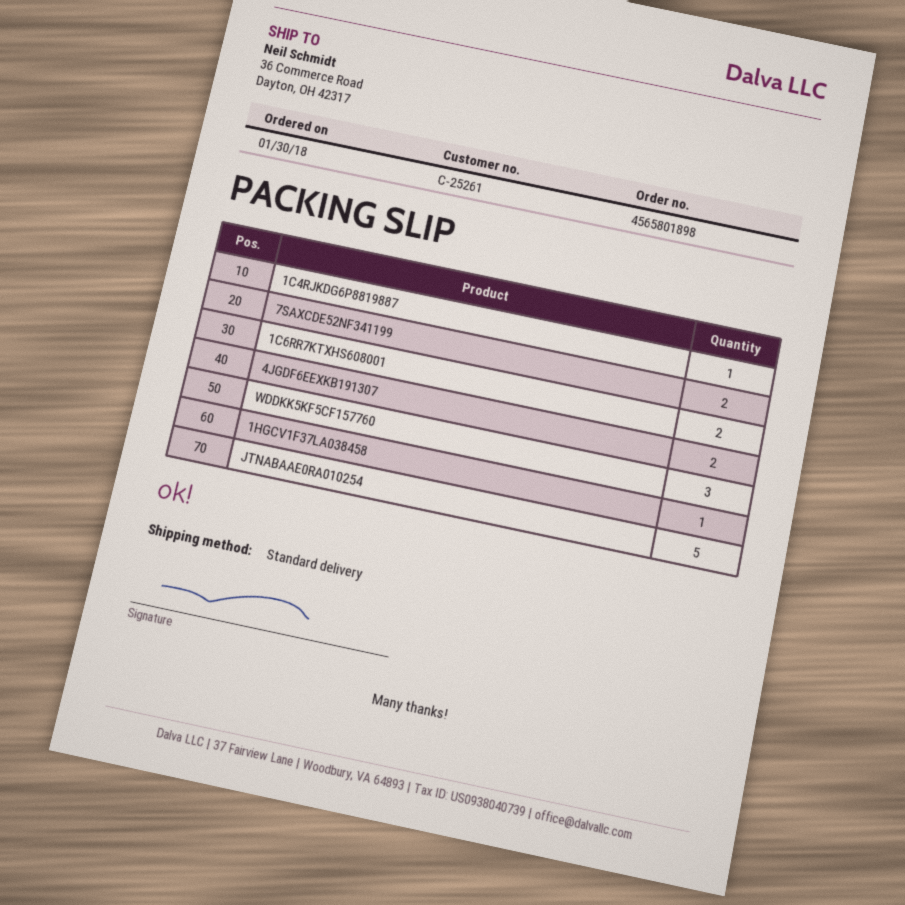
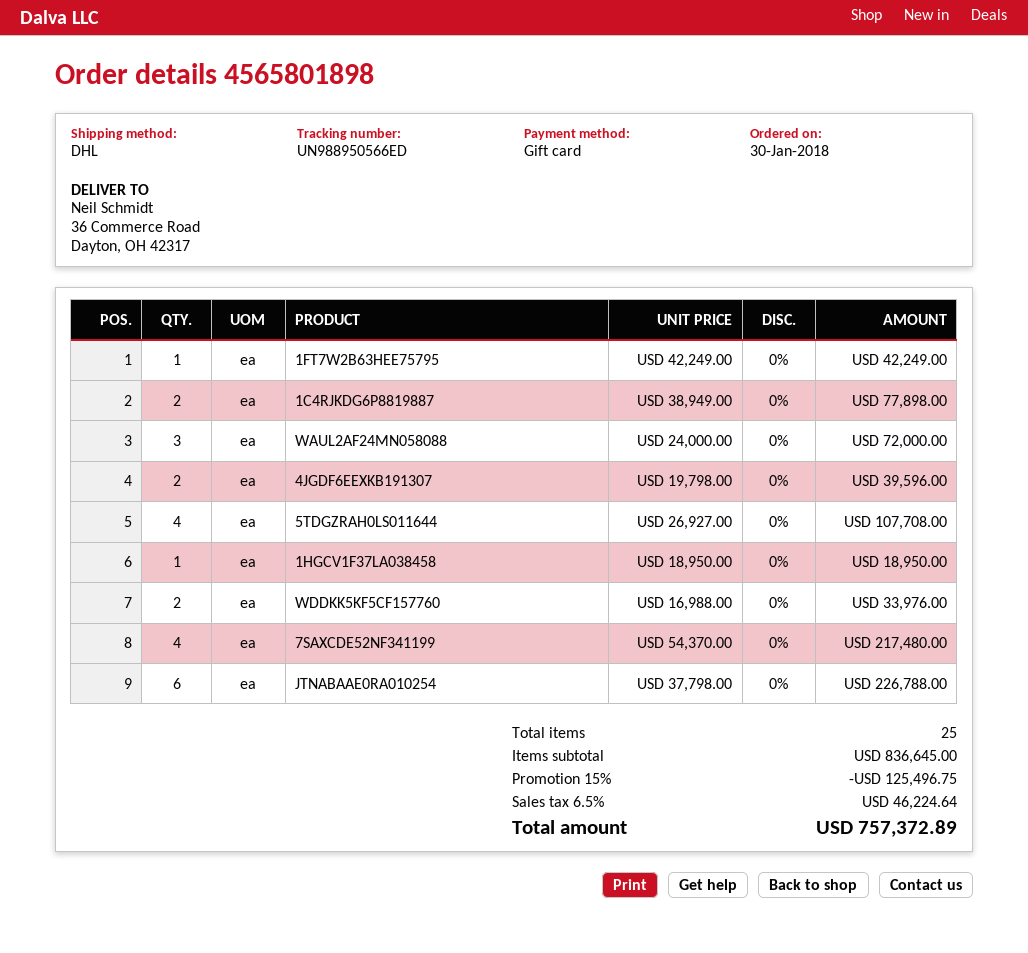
shipping method: standard -> DHL
1C4RJKDG6P8819887: 1 -> 2
7SAXCDE52NF341199: 2 -> 4
1C6RR7KTXHS608001: 2 -> none
WDDKK5KF5CF157760: 3 -> 2
JTNABAAE0RA010254: 5 -> 6
1FT7W2B63HEE75795: none -> 1
WAUL2AF24MN058088: none -> 3
5TDGZRAH0LS011644: none -> 4

